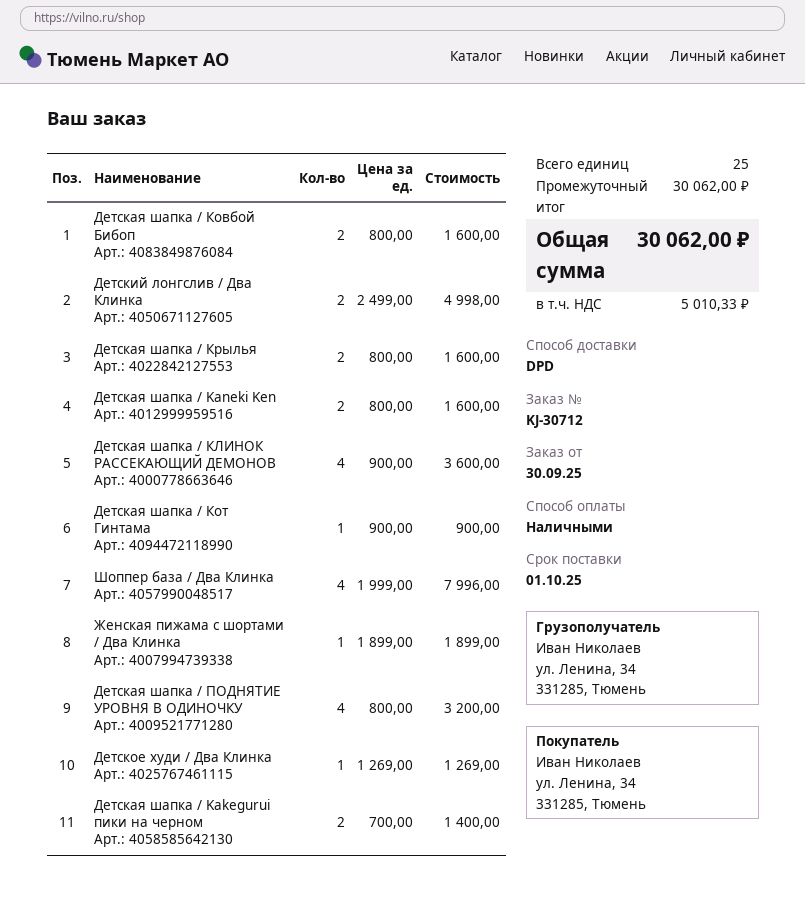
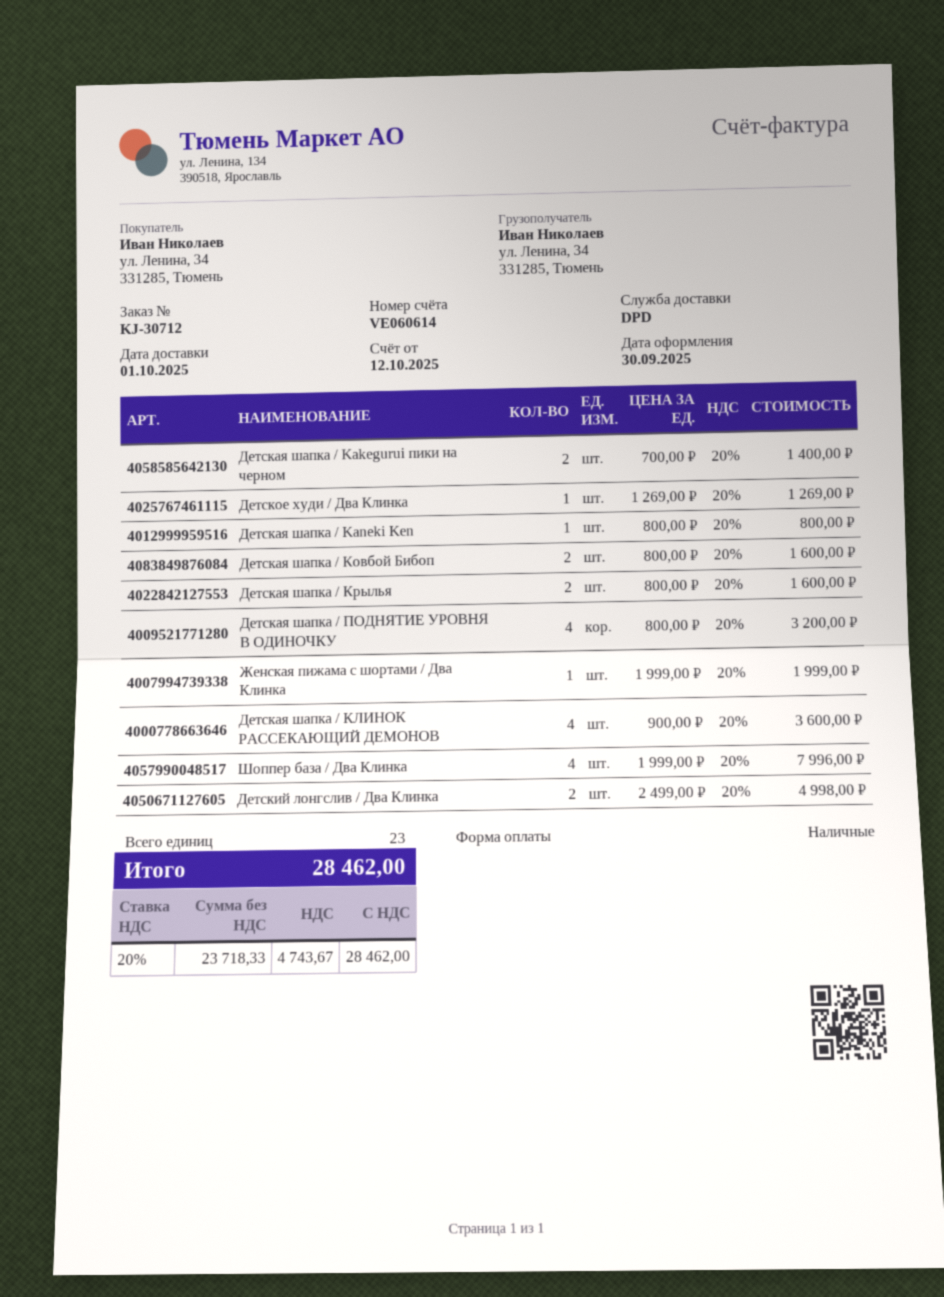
Детская шапка / Kaneki Ken: 2 x 800.00 = 1600.00 -> 1 x 800.00 = 800.00
Детская шапка / Кот Гинтама: 1 x 900.00 = 900.00 -> none
Женская пижама с шортами / Два Клинка: 1 x 1899.00 = 1899.00 -> 1 x 1999.00 = 1999.00
total quantity: 25 -> 23
tax: 5010.33 -> 4743.67
total: 30062.00 -> 28462.00

